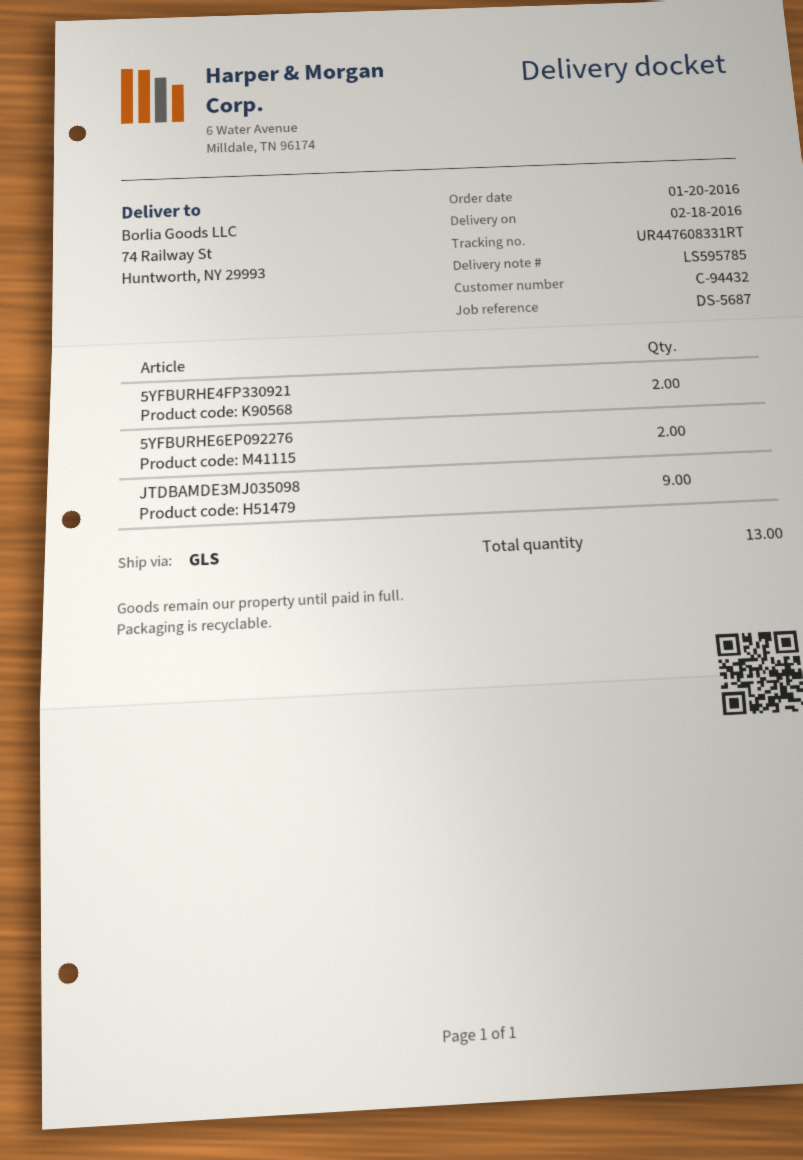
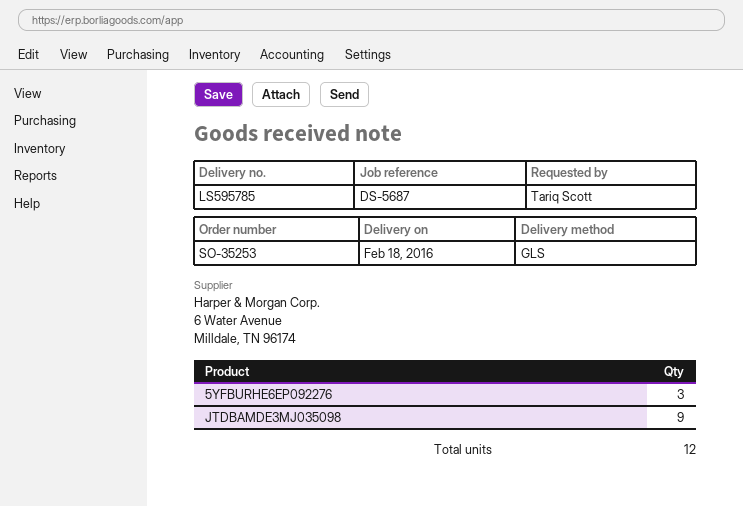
5YFBURHE4FP330921: 2 -> none
5YFBURHE6EP092276: 2 -> 3
total quantity: 13 -> 12

